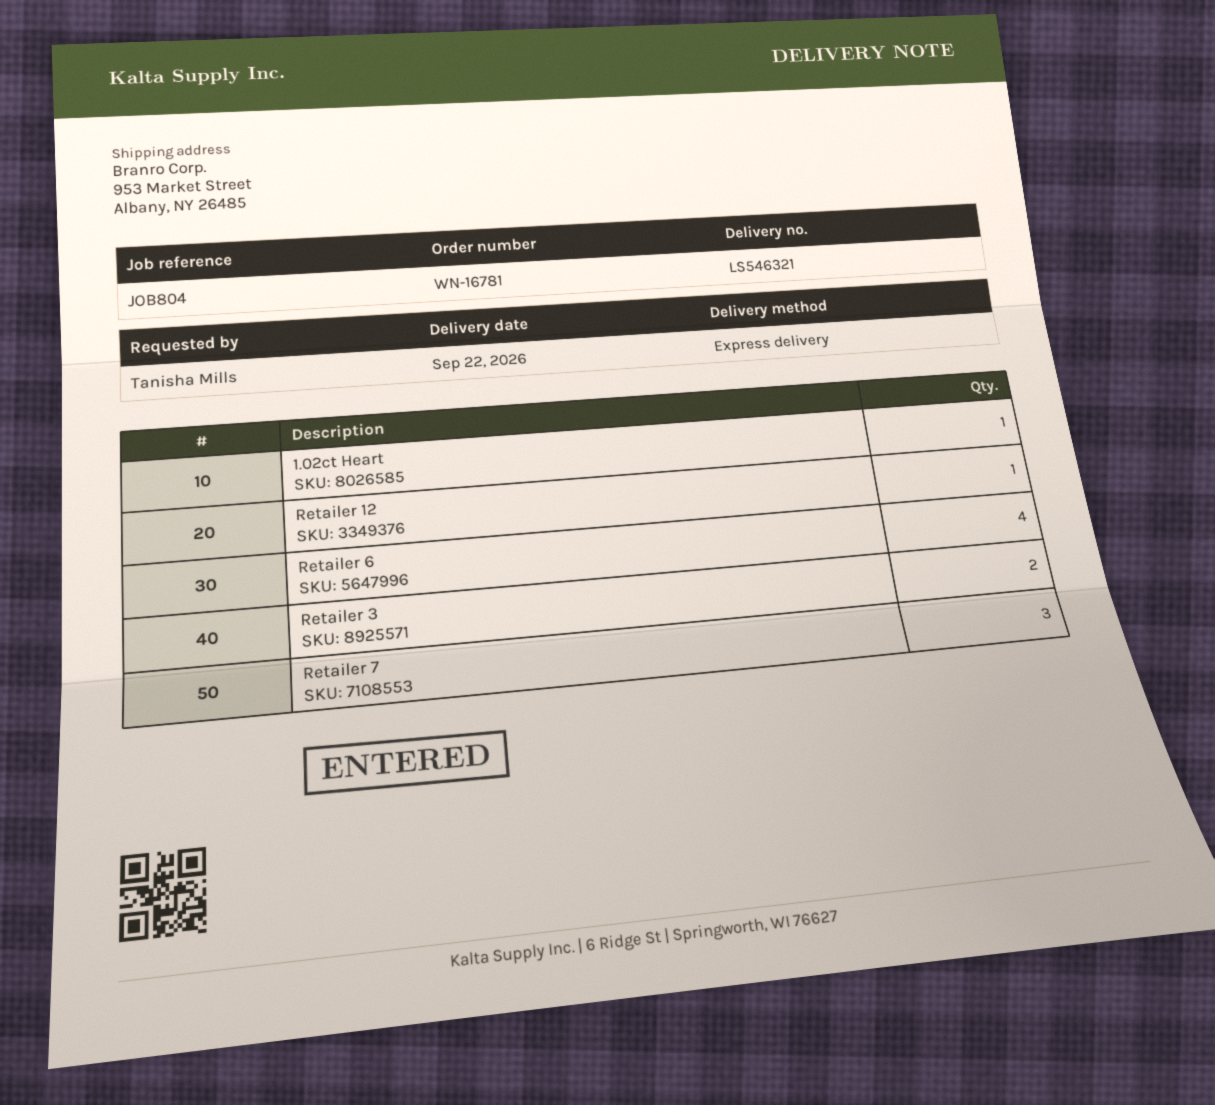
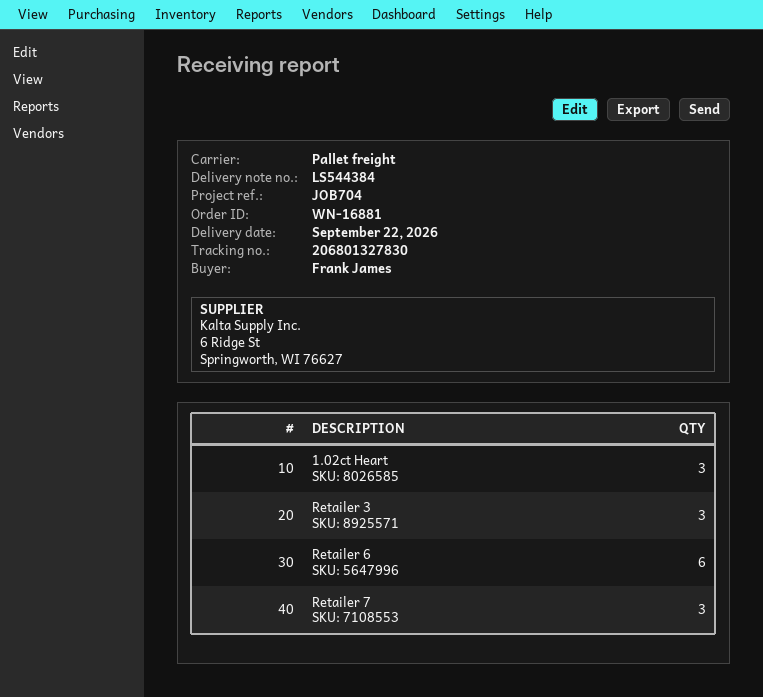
order number: WN-16781 -> WN-16881
delivery note number: LS546321 -> LS544384
reference: JOB804 -> JOB704
ordered by: Tanisha Mills -> Frank James
shipping method: express -> pallet freight
1.02ct Heart: 1 -> 3
Retailer 12: 1 -> none
Retailer 6: 4 -> 6
Retailer 3: 2 -> 3

